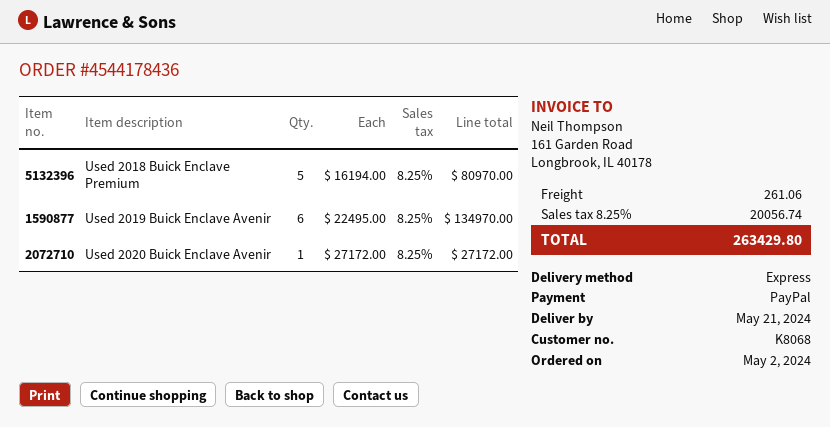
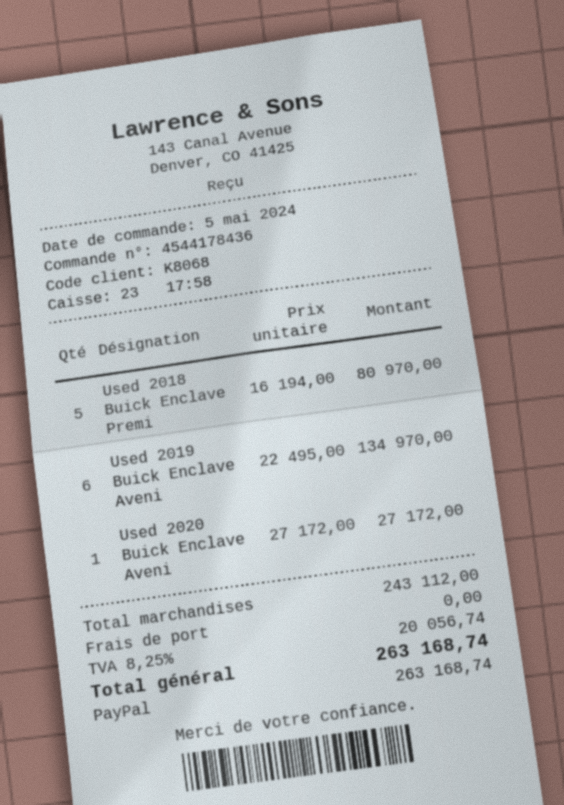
order date: 2024-05-02 -> 2024-05-05
shipping: 261.06 -> 0.00
total: 263429.80 -> 263168.74

